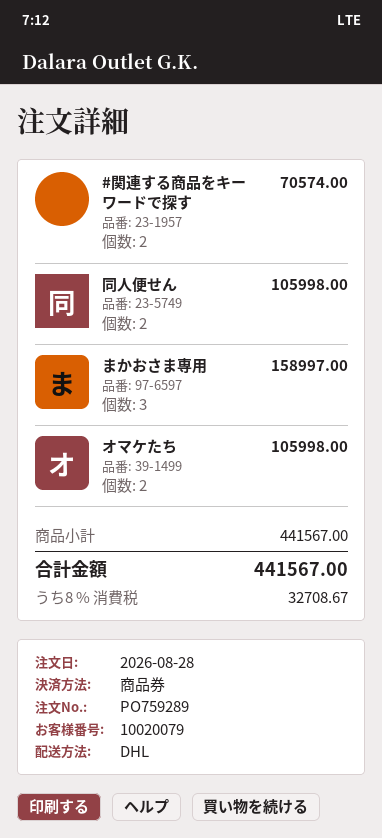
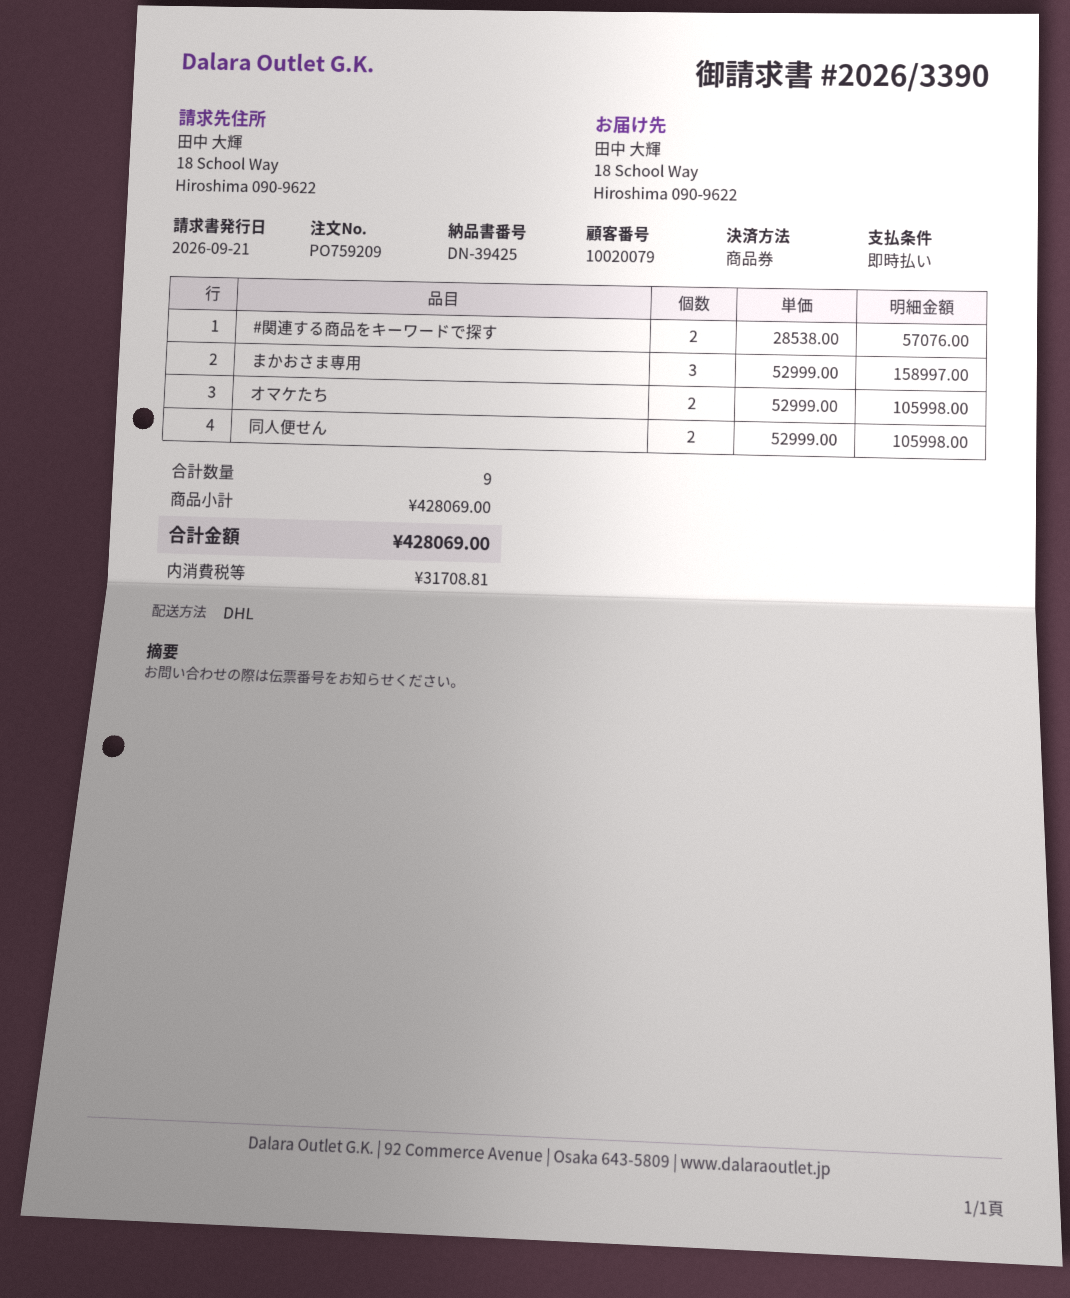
order number: PO759289 -> PO759209
#関連する商品をキーワードで探す: 2 for 70574.00 -> 2 for 57076.00
subtotal: 441567.00 -> 428069.00
tax: 32708.67 -> 31708.81
total: 441567.00 -> 428069.00

